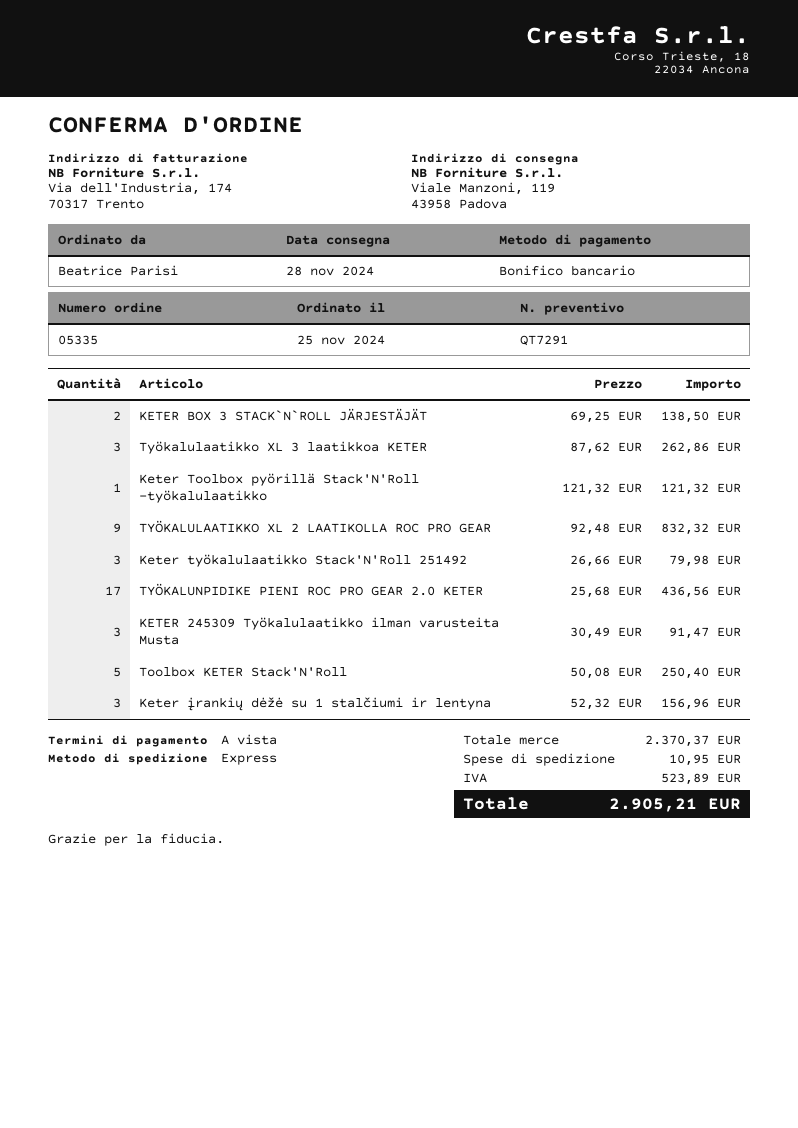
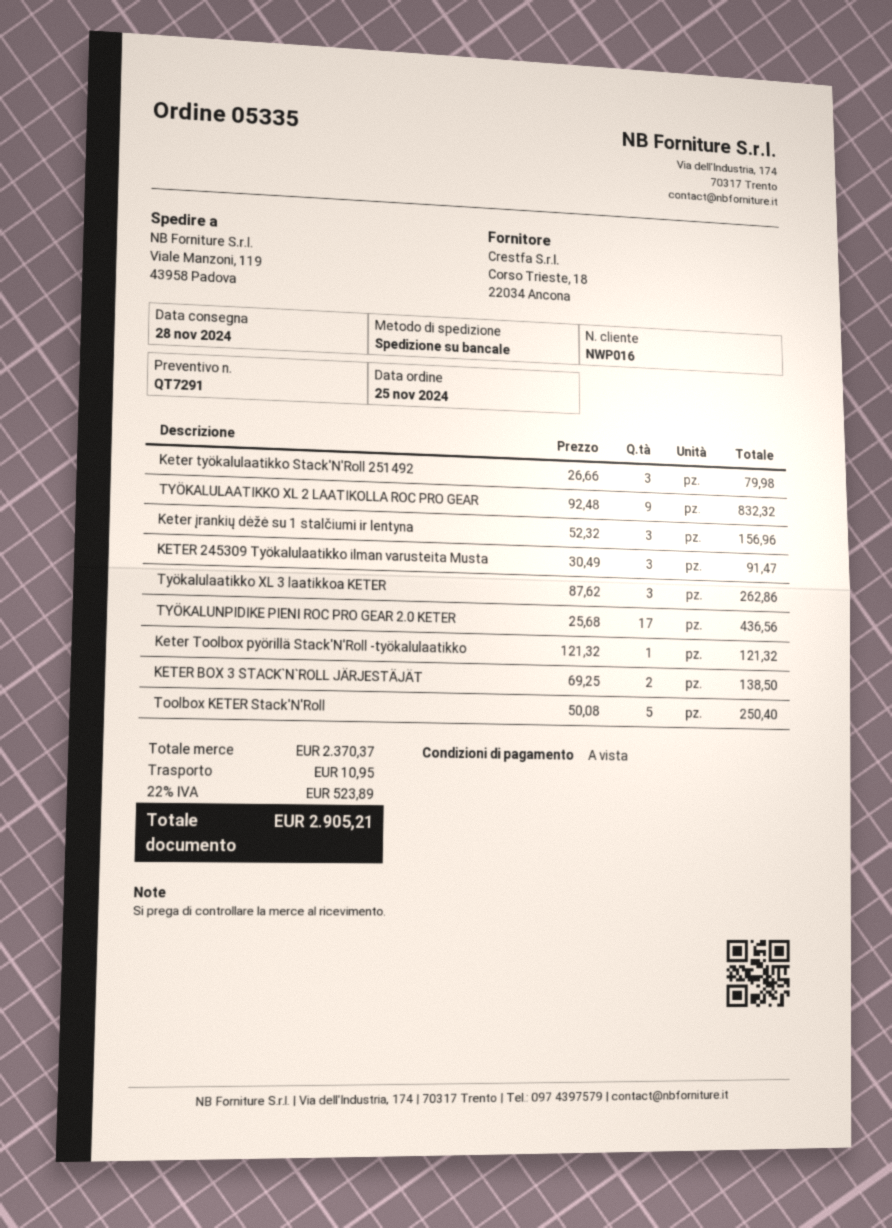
shipping method: express -> pallet freight

